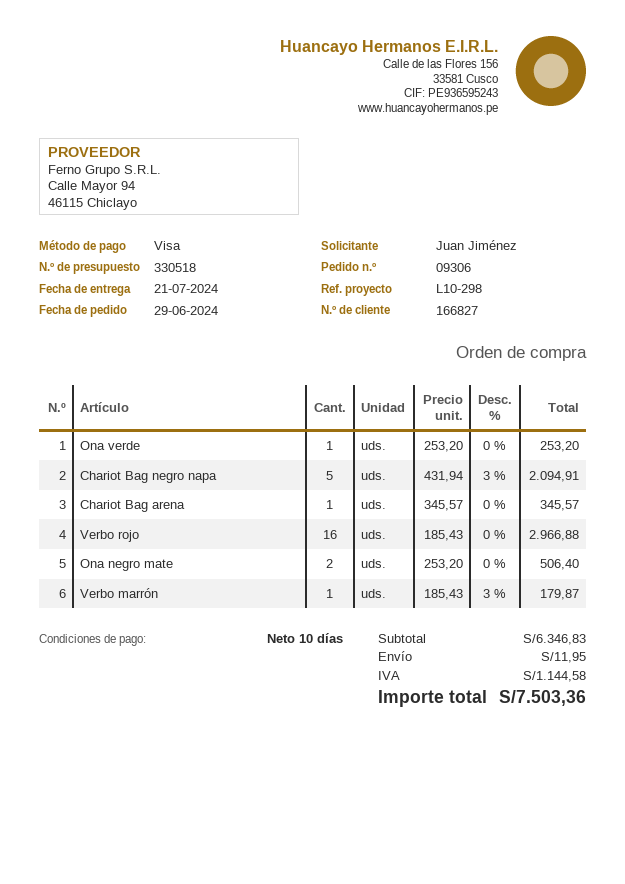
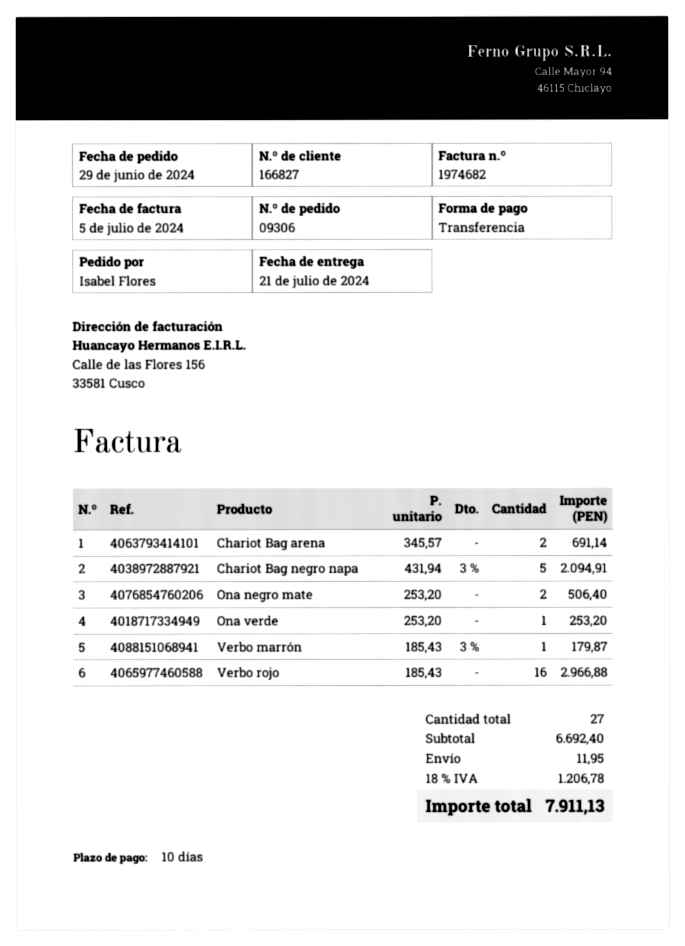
ordered by: Juan Jiménez -> Isabel Flores
payment method: Visa -> bank transfer
Chariot Bag arena: 1 x 345.57 = 345.57 -> 2 x 345.57 = 691.14
subtotal: 6346.83 -> 6692.40
tax: 1144.58 -> 1206.78
total: 7503.36 -> 7911.13

